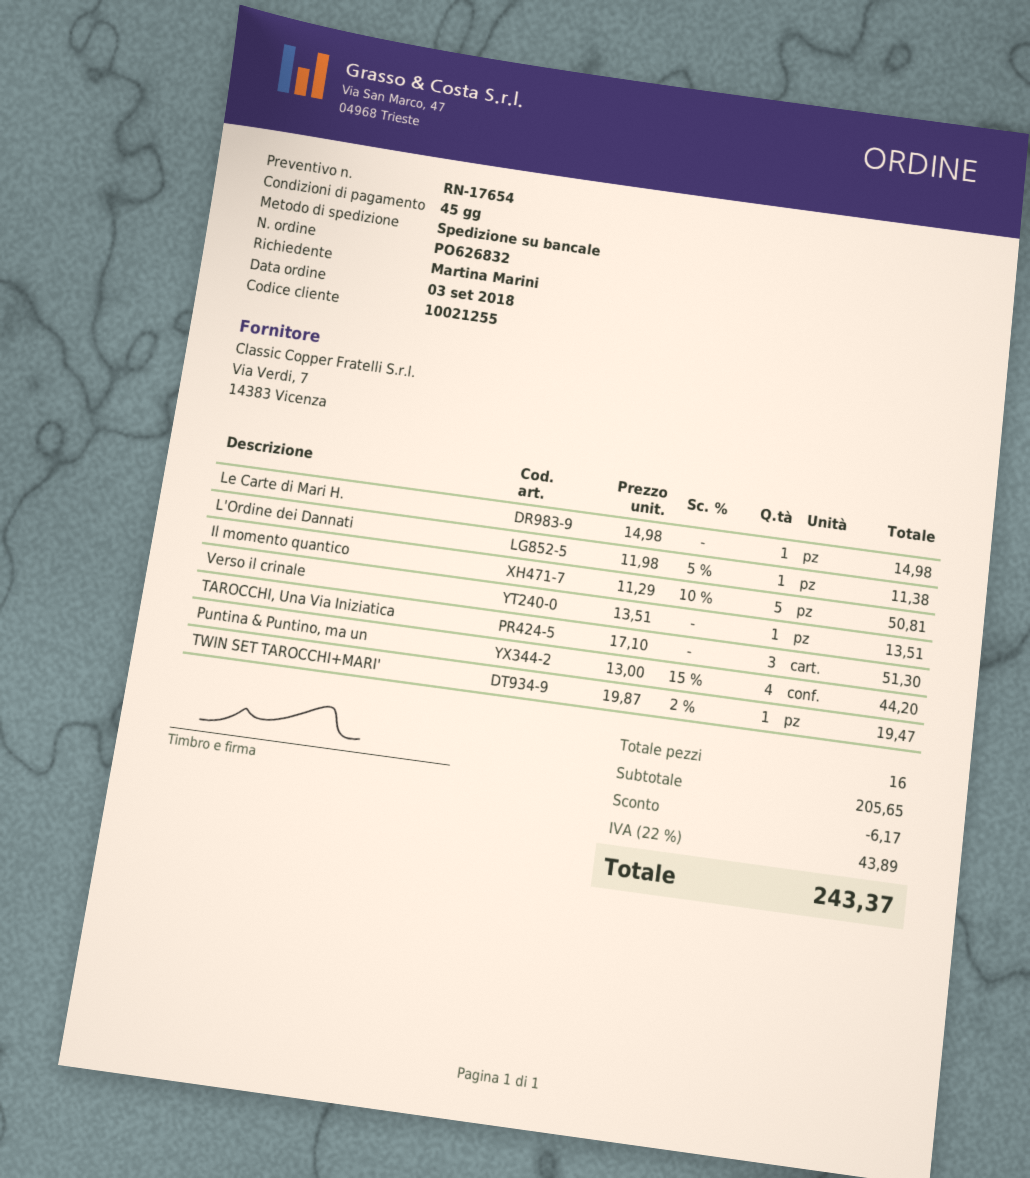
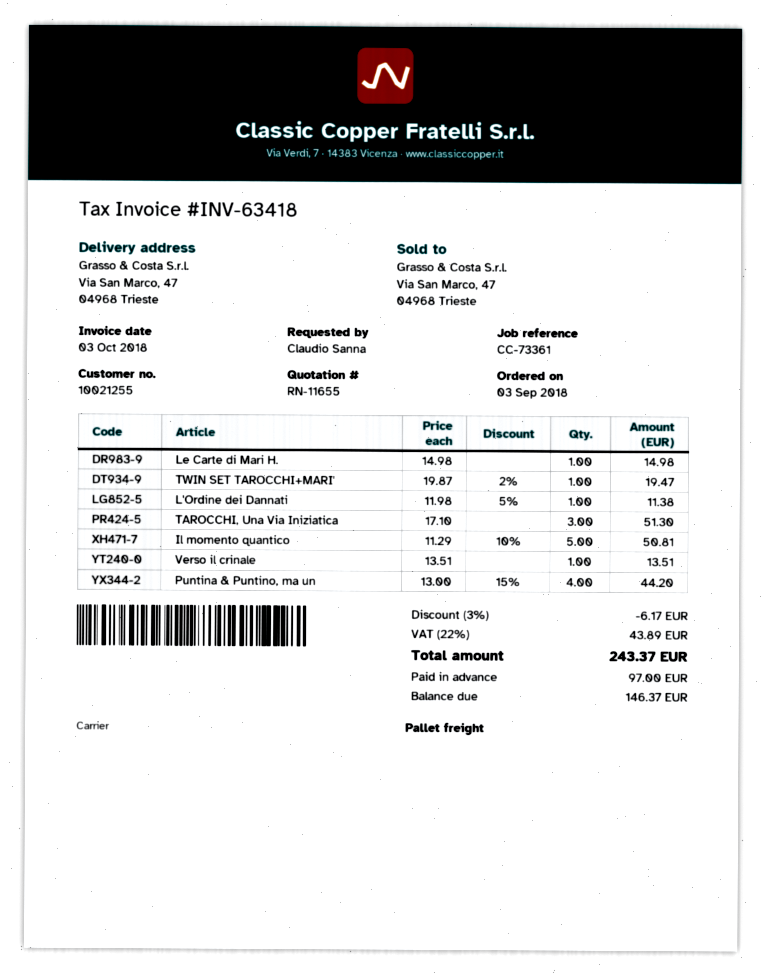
quote number: RN-17654 -> RN-11655
ordered by: Martina Marini -> Claudio Sanna

